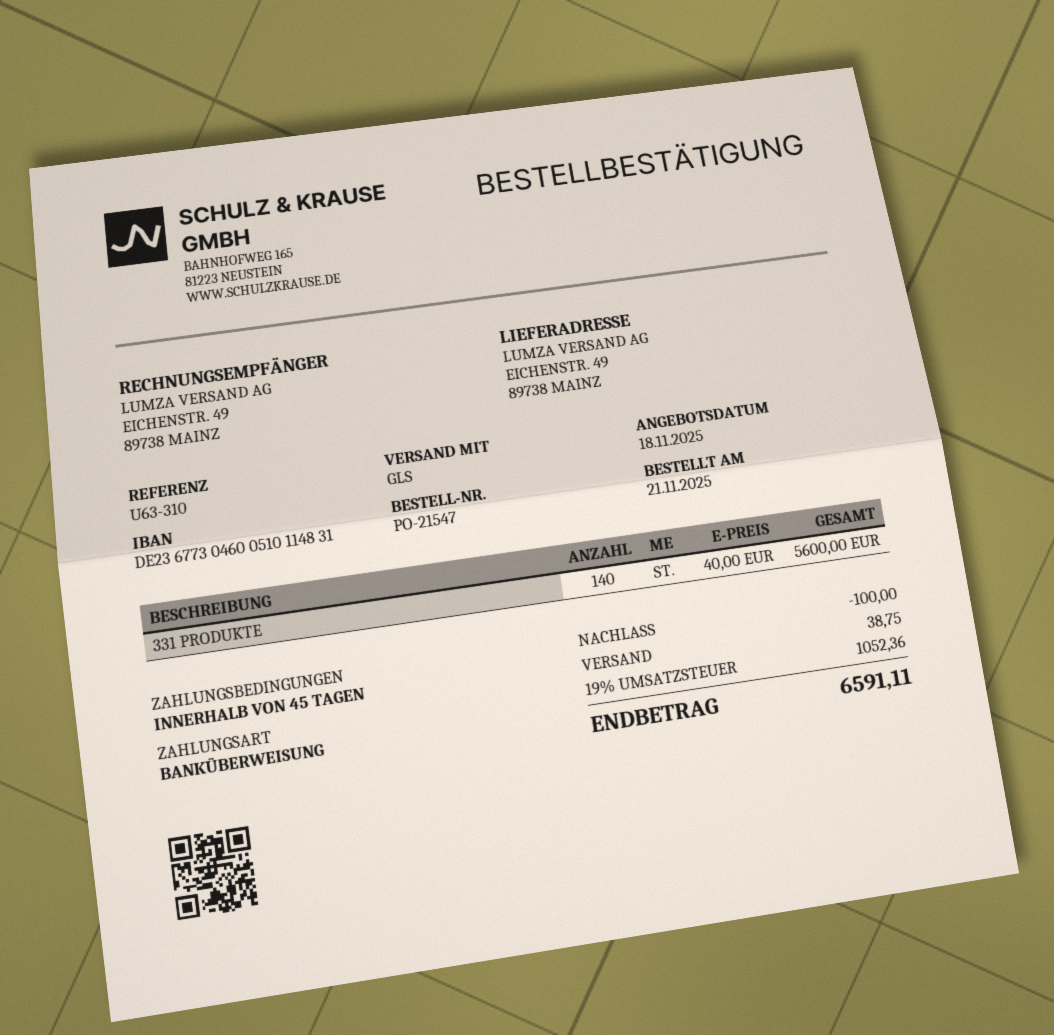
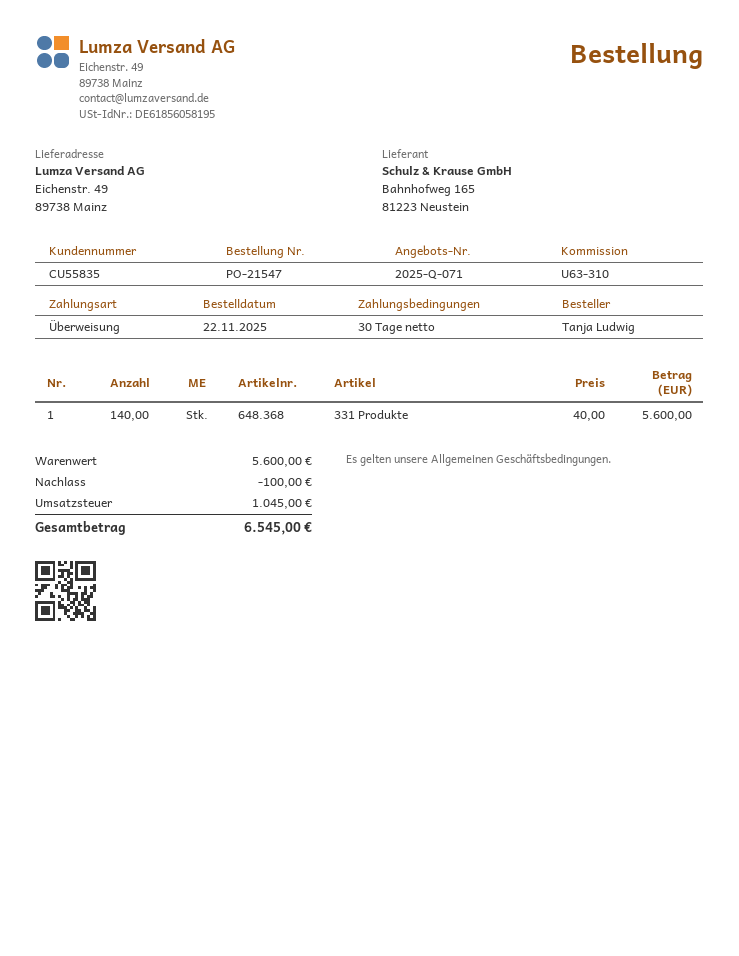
order date: 2025-11-21 -> 2025-11-22
payment terms: 45 days -> 30 days
shipping: 38.75 -> none
tax: 1052.36 -> 1045.00
total: 6591.11 -> 6545.00

